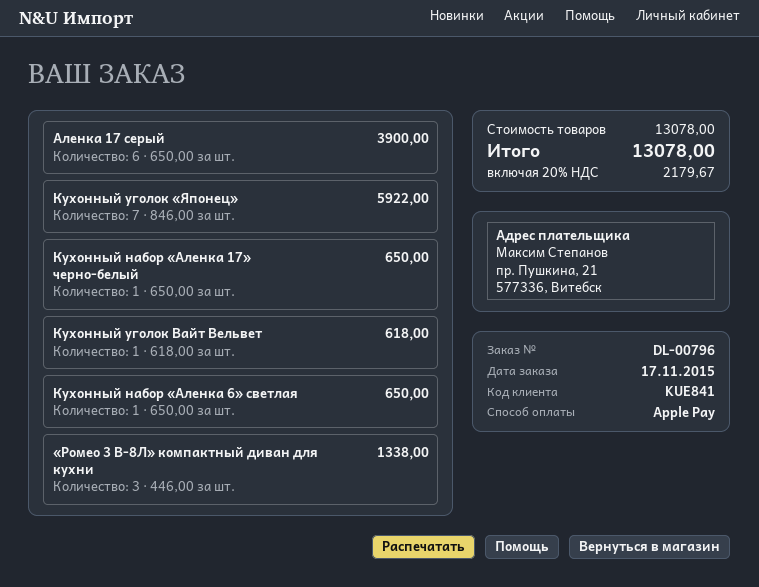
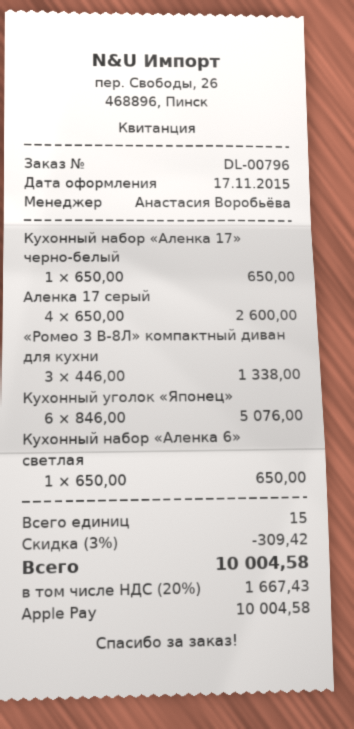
Аленка 17 серый: 6 x 650.00 = 3900.00 -> 4 x 650.00 = 2600.00
Кухонный уголок «Японец»: 7 x 846.00 = 5922.00 -> 6 x 846.00 = 5076.00
Кухонный уголок Вайт Вельвет: 1 x 618.00 = 618.00 -> none
discount: none -> 3% = 309.42
tax: 20% = 2179.67 -> 20% = 1667.43
total: 13078.00 -> 10004.58

